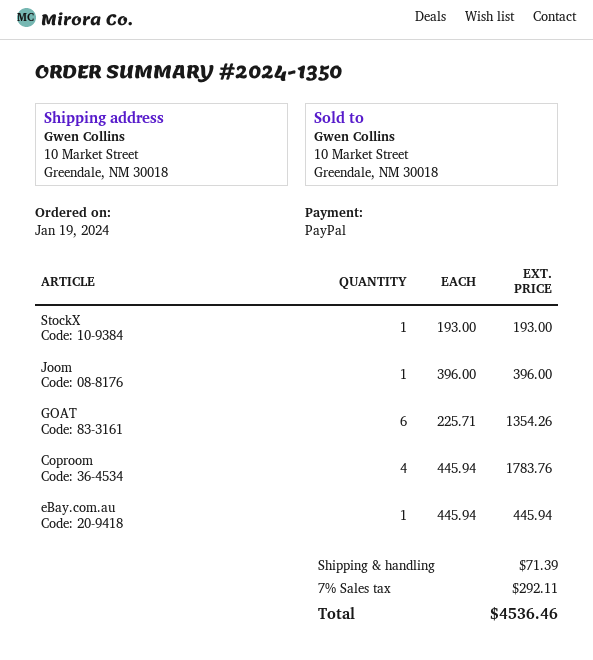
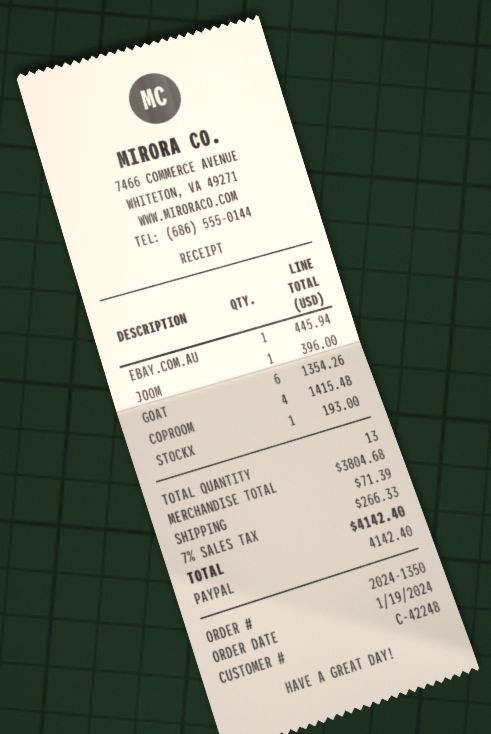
Coproom: 4 for 1783.76 -> 4 for 1415.48
tax: 7% = 292.11 -> 7% = 266.33
total: 4536.46 -> 4142.40

